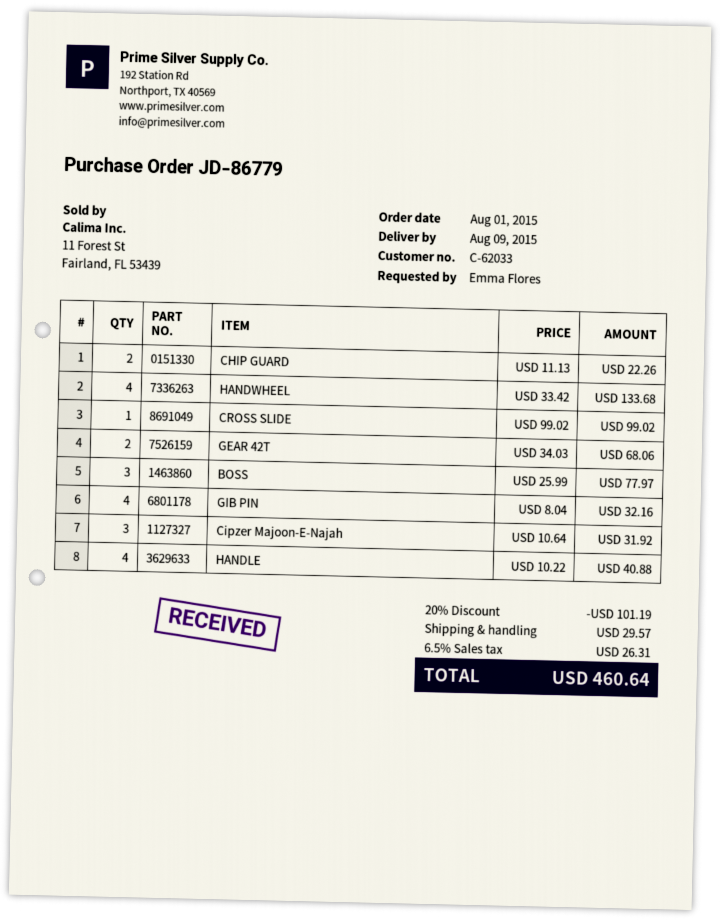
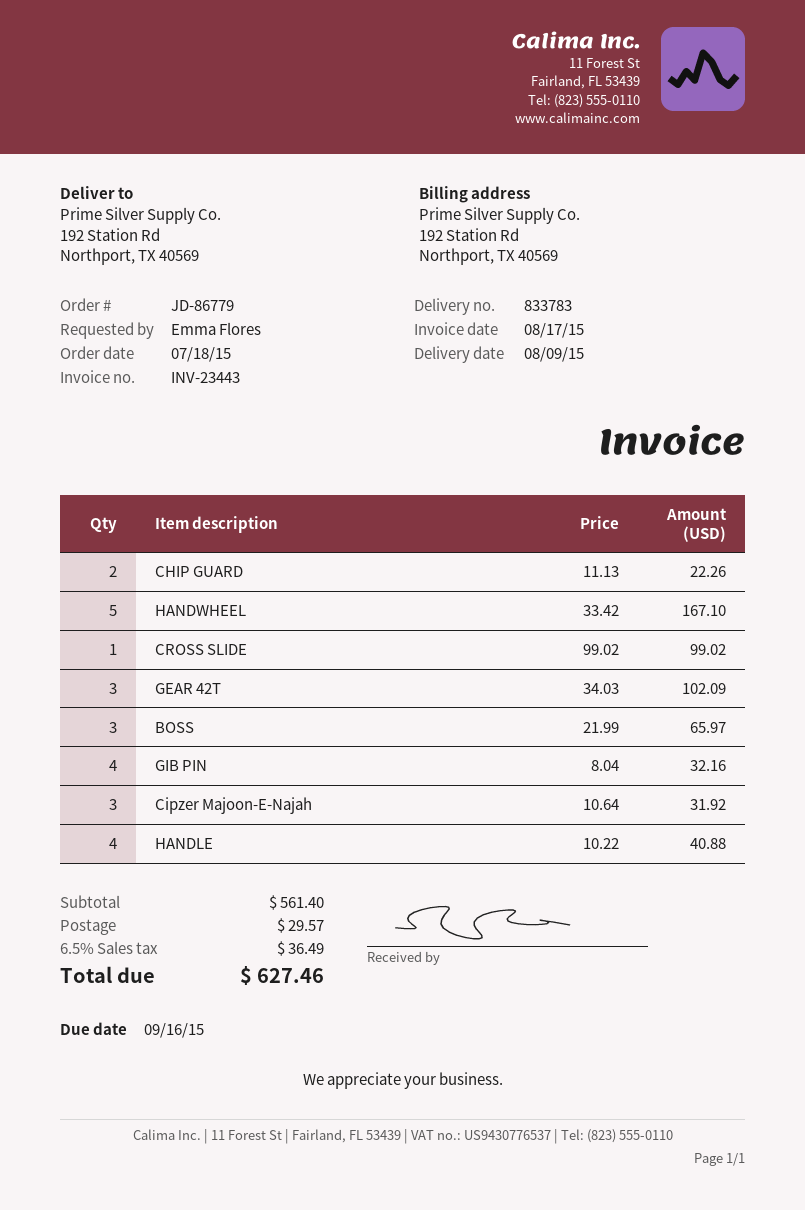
order date: 2015-08-01 -> 2015-07-18
HANDWHEEL: 4 x 33.42 = 133.68 -> 5 x 33.42 = 167.10
GEAR 42T: 2 x 34.03 = 68.06 -> 3 x 34.03 = 102.09
BOSS: 3 x 25.99 = 77.97 -> 3 x 21.99 = 65.97
discount: 20% = 101.19 -> none
tax: 6.5% = 26.31 -> 6.5% = 36.49
total: 460.64 -> 627.46

